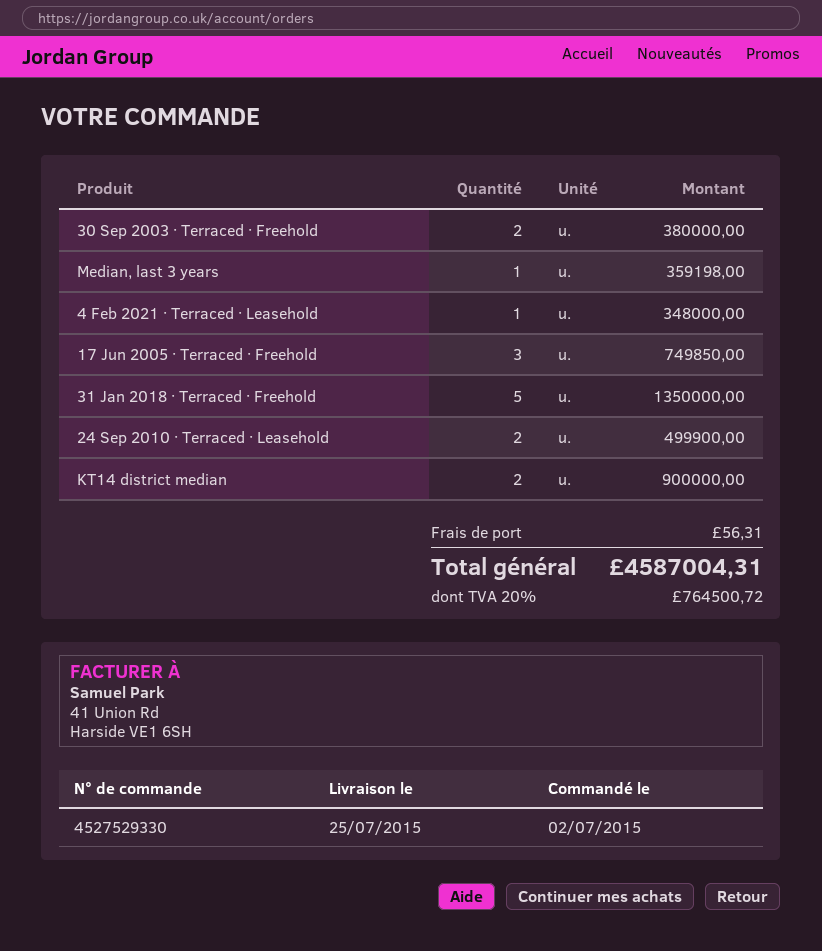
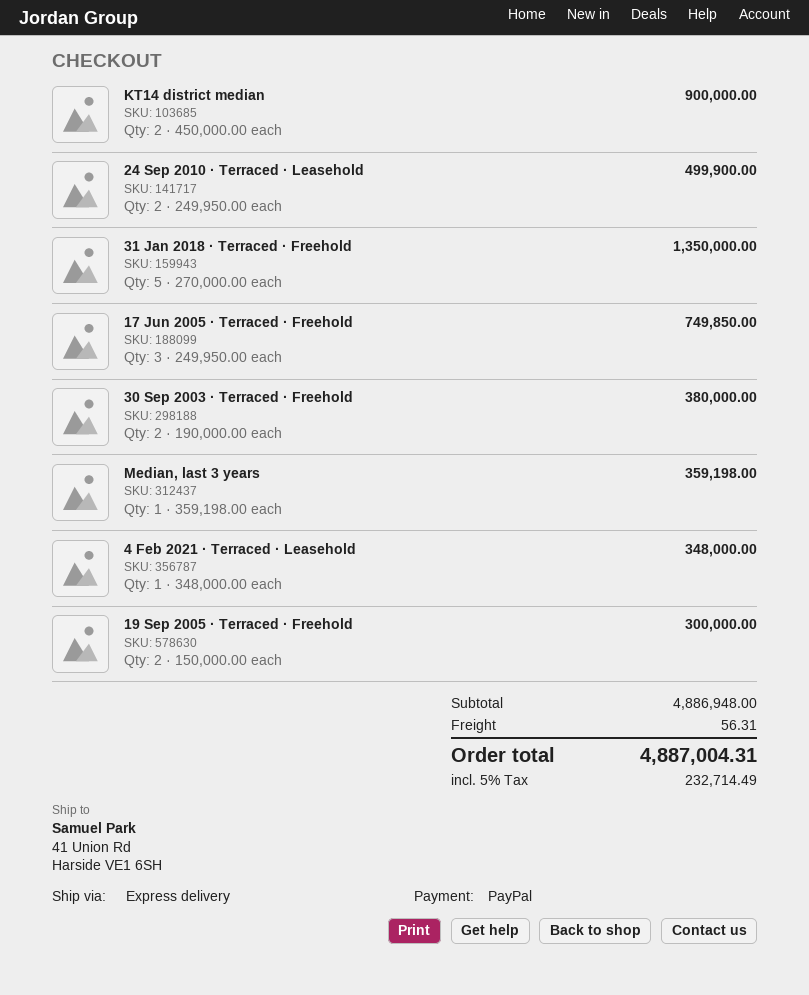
19 Sep 2005 · Terraced · Freehold: none -> 2 for 300000.00
tax: 20% = 764500.72 -> 5% = 232714.49
total: 4587004.31 -> 4887004.31

